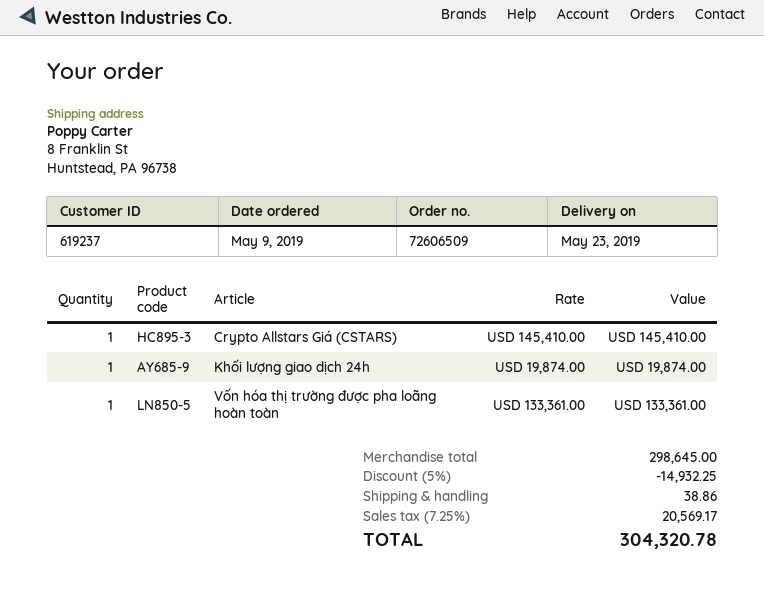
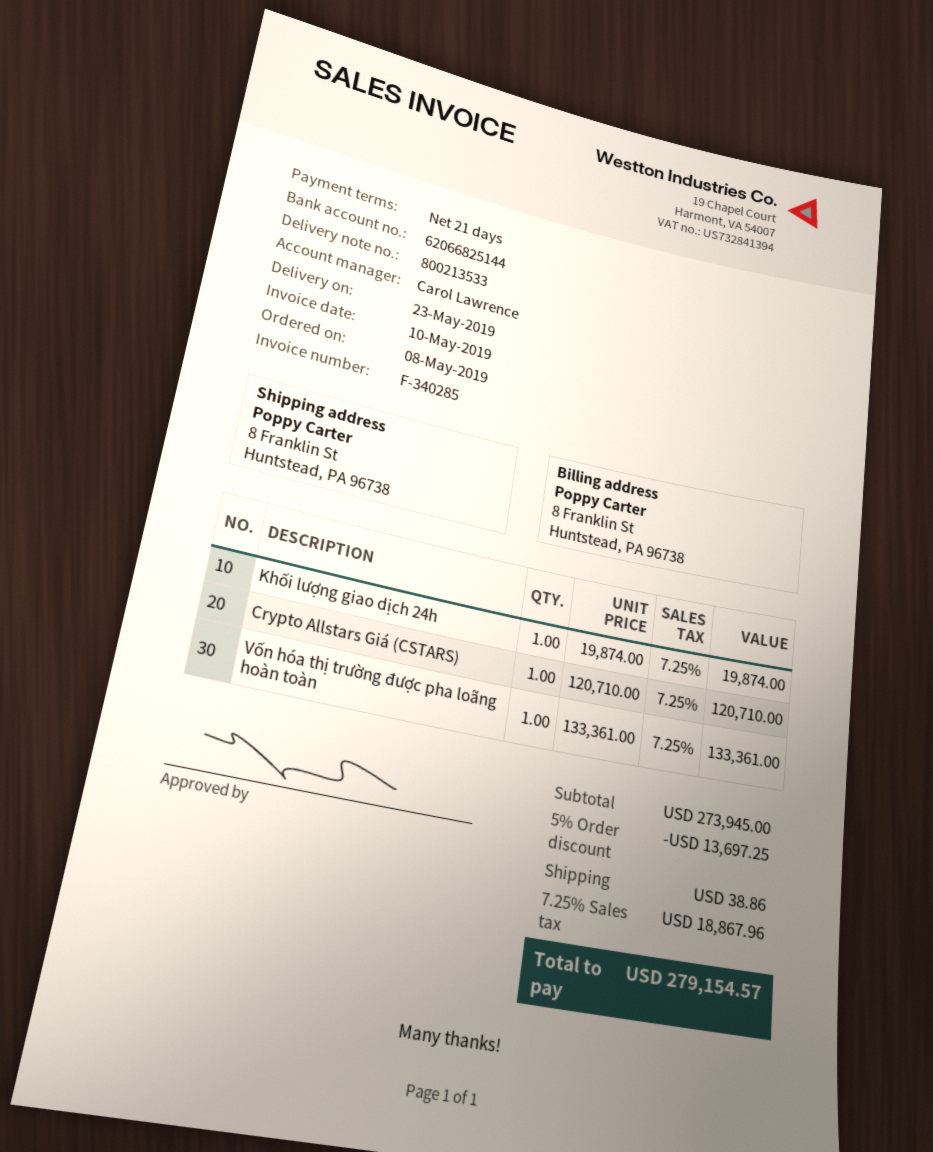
order date: 2019-05-09 -> 2019-05-08
Crypto Allstars Giá (CSTARS): 1 x 145410.00 = 145410.00 -> 1 x 120710.00 = 120710.00
subtotal: 298645.00 -> 273945.00
discount: 5% = 14932.25 -> 5% = 13697.25
tax: 7.25% = 20569.17 -> 7.25% = 18867.96
total: 304320.78 -> 279154.57

